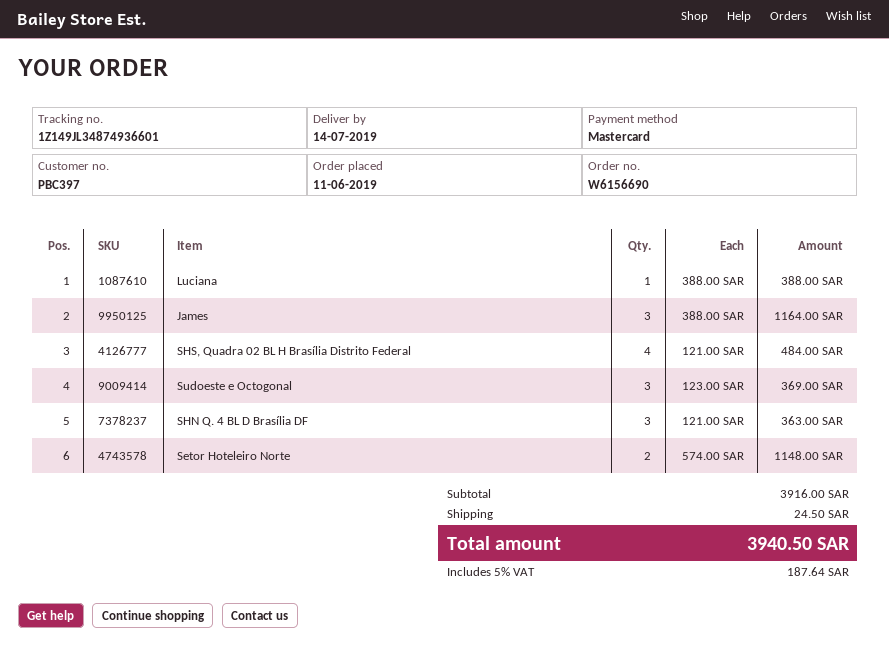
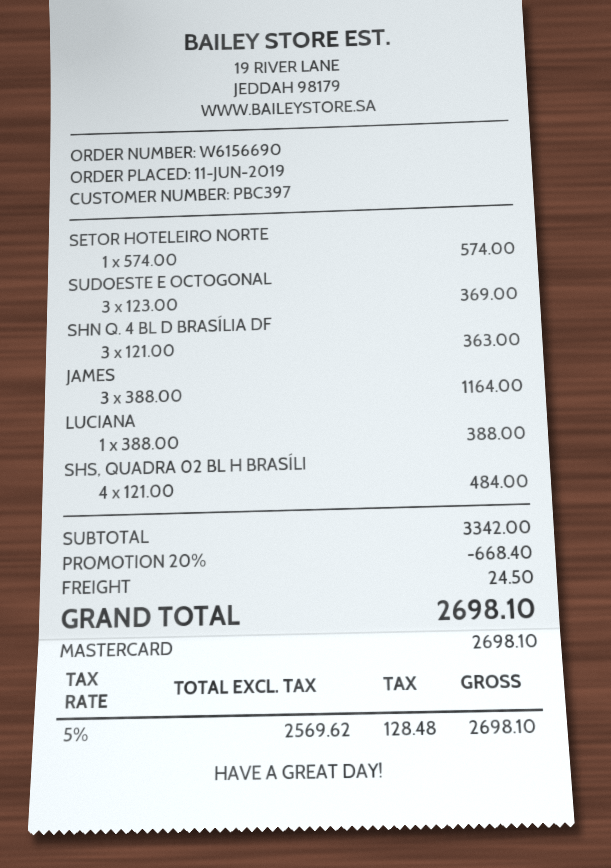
Setor Hoteleiro Norte: 2 x 574.00 = 1148.00 -> 1 x 574.00 = 574.00
subtotal: 3916.00 -> 3342.00
discount: none -> 20% = 668.40
tax: 5% = 187.64 -> 5% = 128.48
total: 3940.50 -> 2698.10

